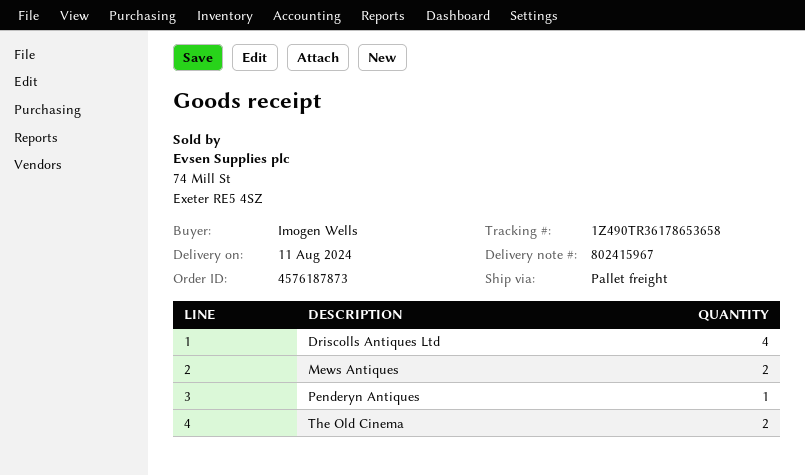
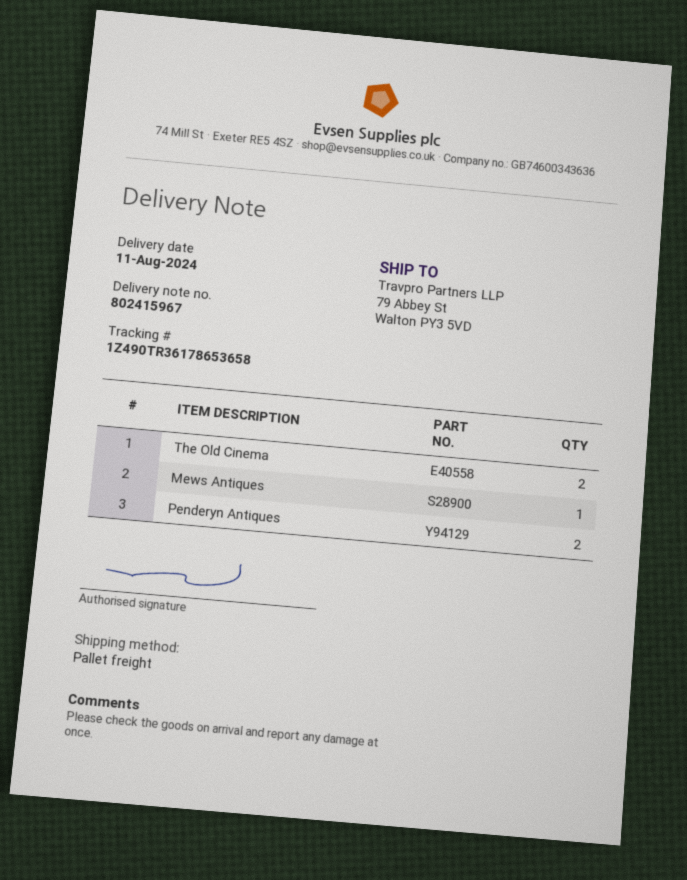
Driscolls Antiques Ltd: 4 -> none
Mews Antiques: 2 -> 1
Penderyn Antiques: 1 -> 2

